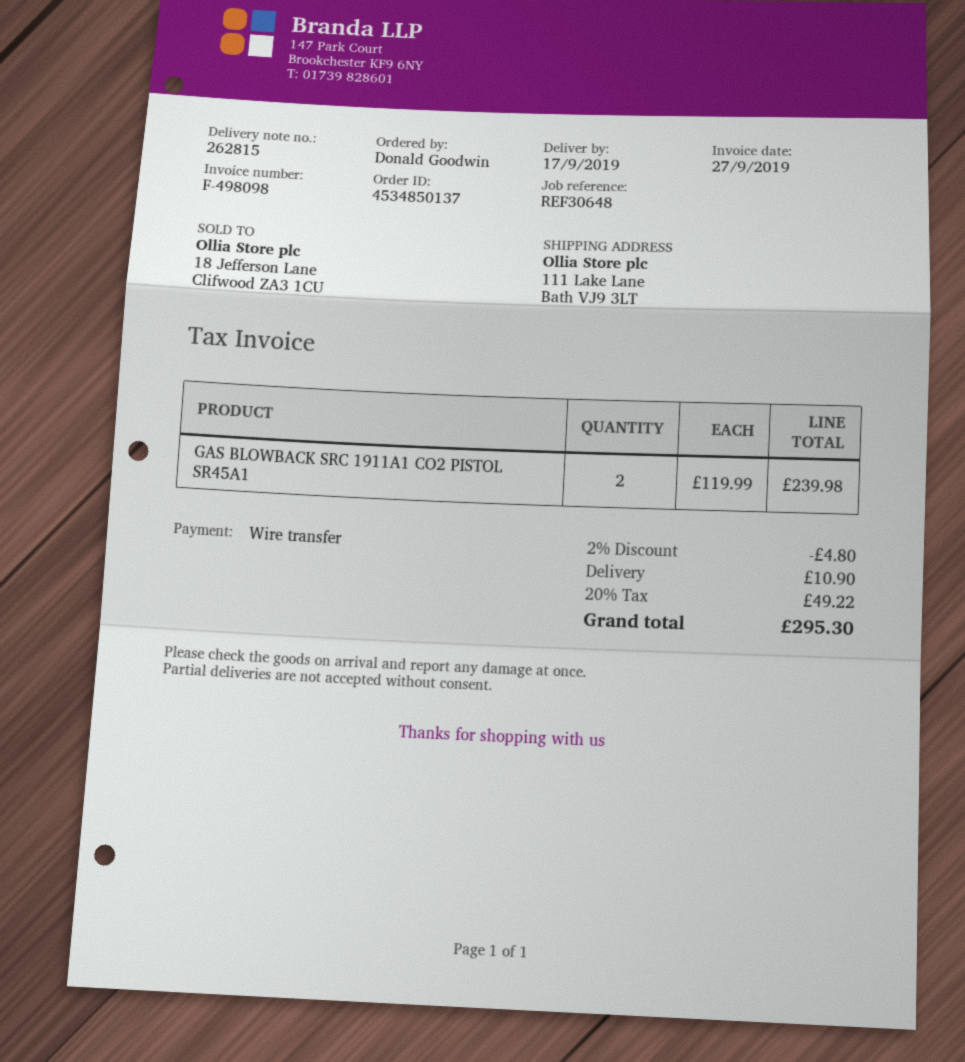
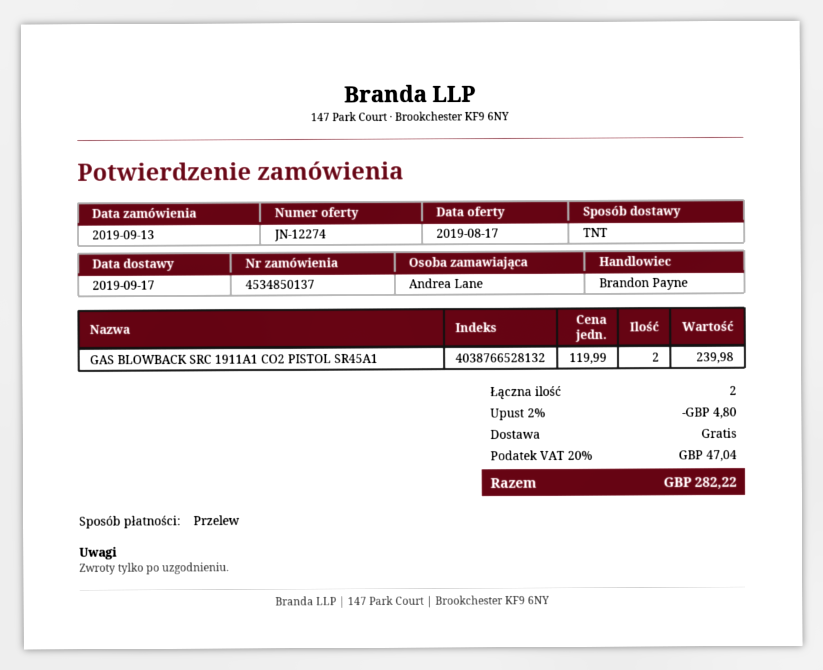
ordered by: Donald Goodwin -> Andrea Lane
shipping: 10.90 -> 0.00
tax: 20% = 49.22 -> 20% = 47.04
total: 295.30 -> 282.22

